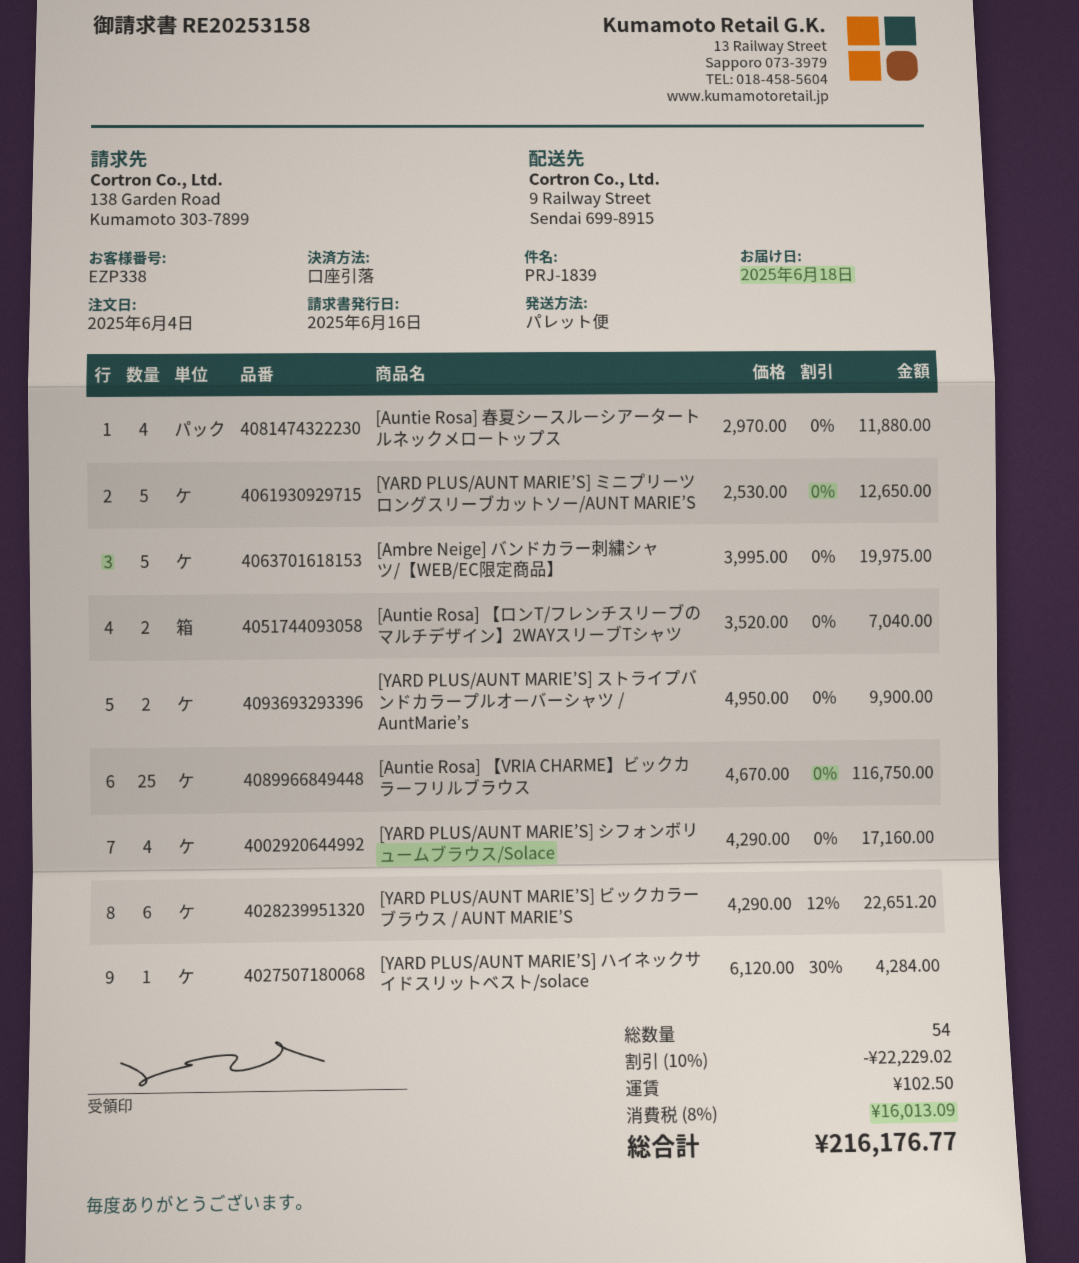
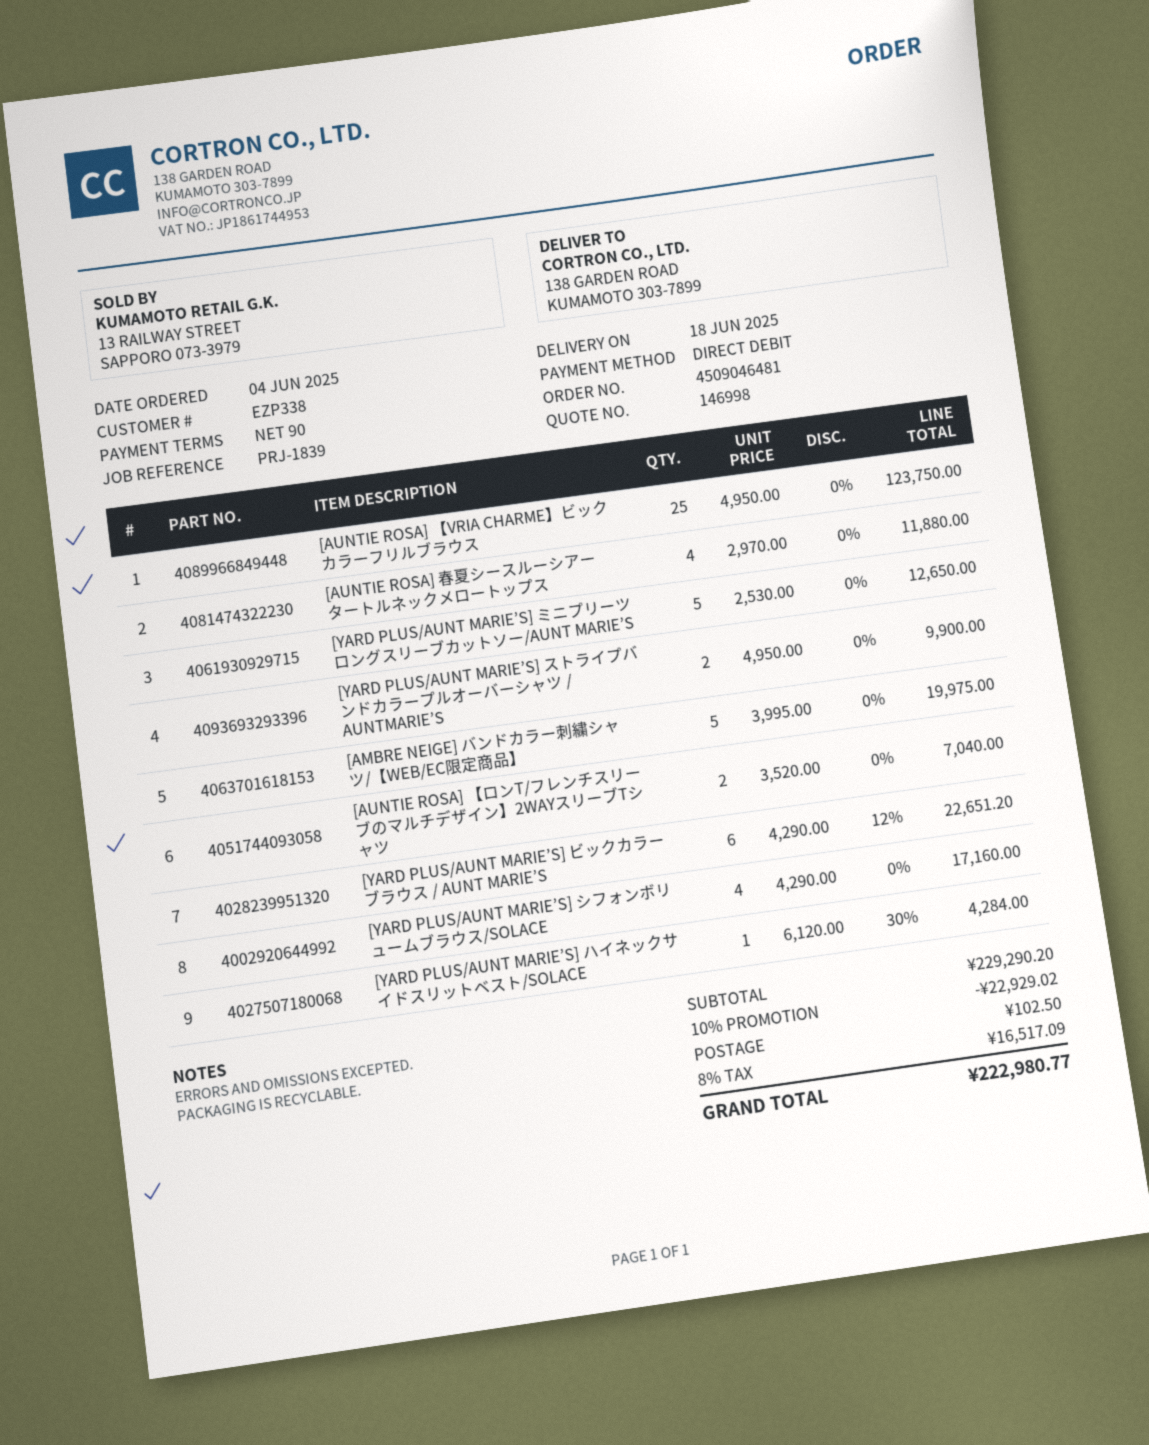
ship to: 9 Railway Street, Sendai 699-8915 -> 138 GARDEN ROAD, KUMAMOTO 303-7899
[Auntie Rosa] 【VRIA CHARME】ビックカラーフリルブラウス: 25 x 4670.00 = 116750.00 -> 25 x 4950.00 = 123750.00
discount: 10% = 22229.02 -> 10% = 22929.02
tax: 8% = 16013.09 -> 8% = 16517.09
total: 216176.77 -> 222980.77

